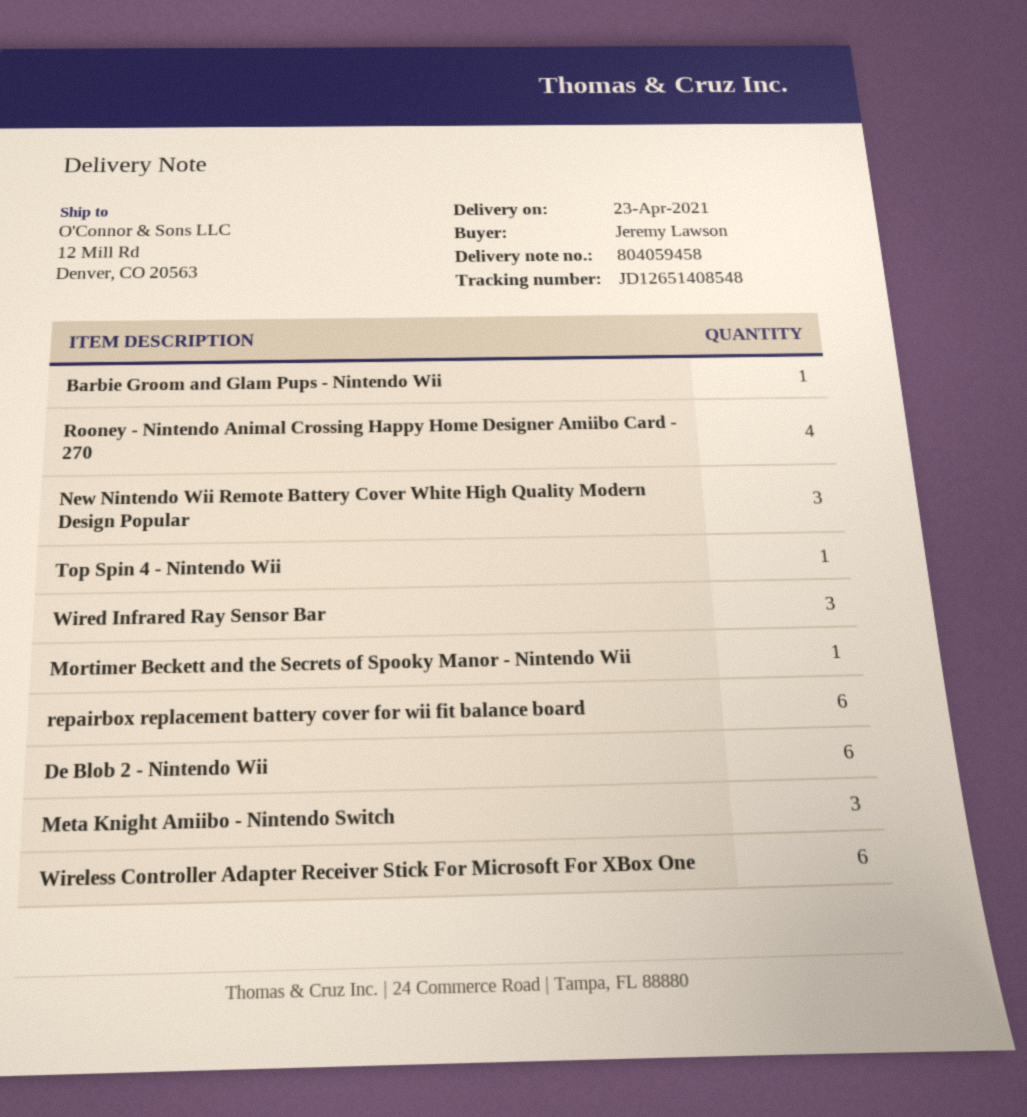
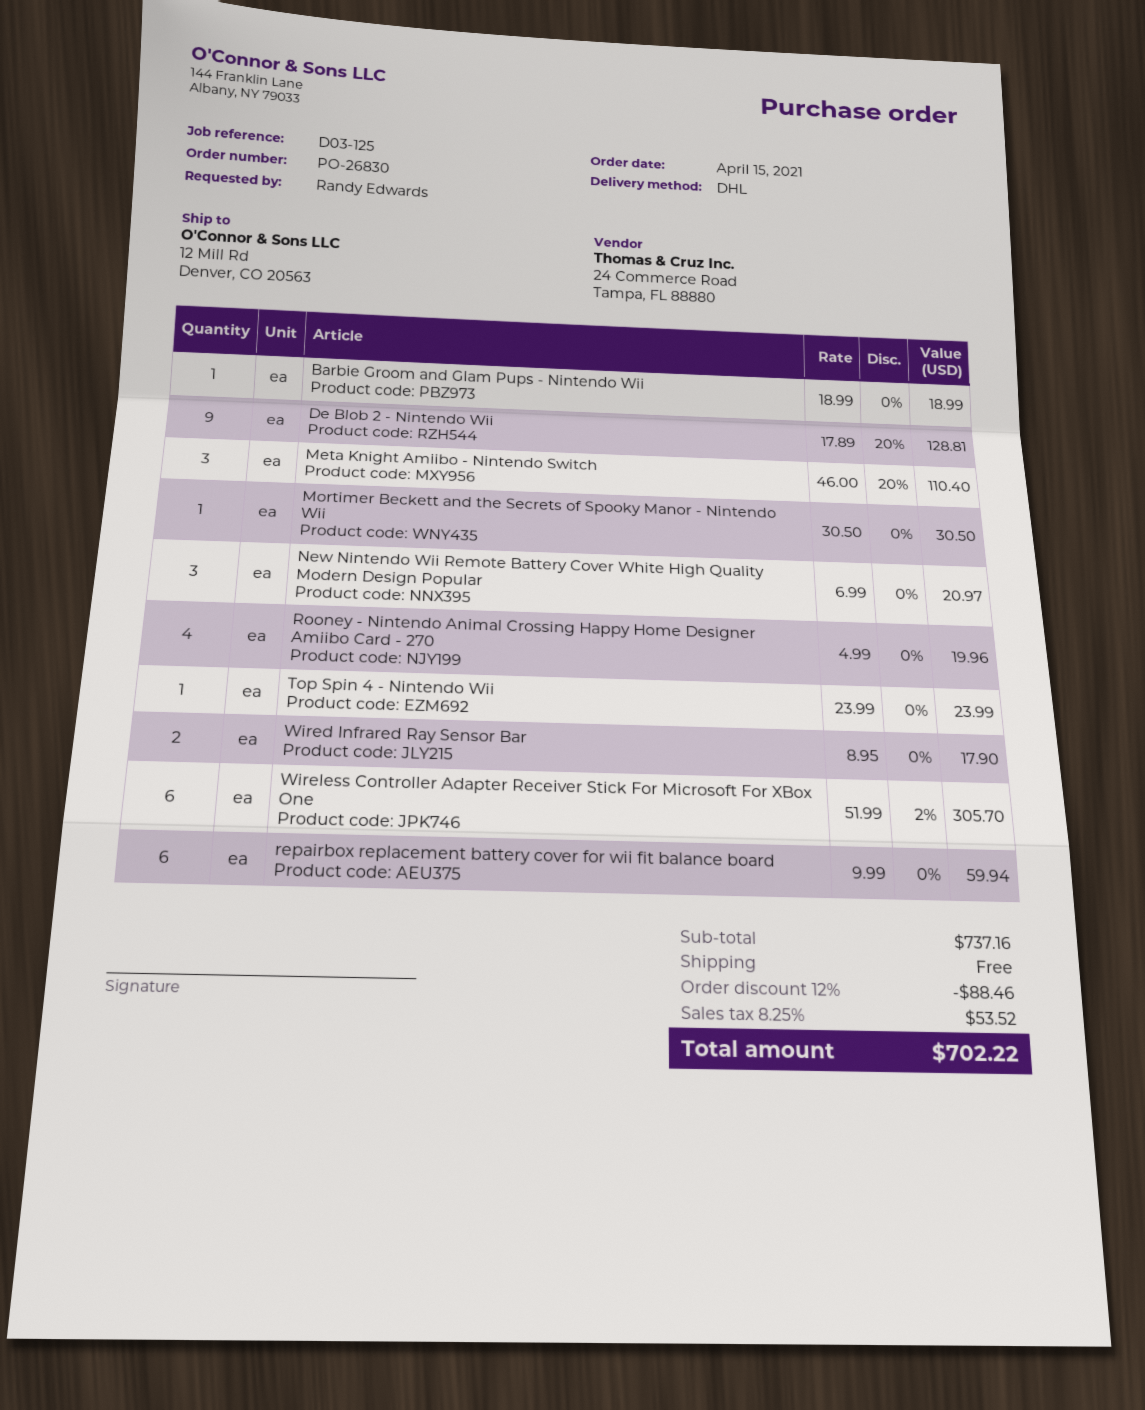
ordered by: Jeremy Lawson -> Randy Edwards
Wired Infrared Ray Sensor Bar: 3 -> 2
De Blob 2 - Nintendo Wii: 6 -> 9

